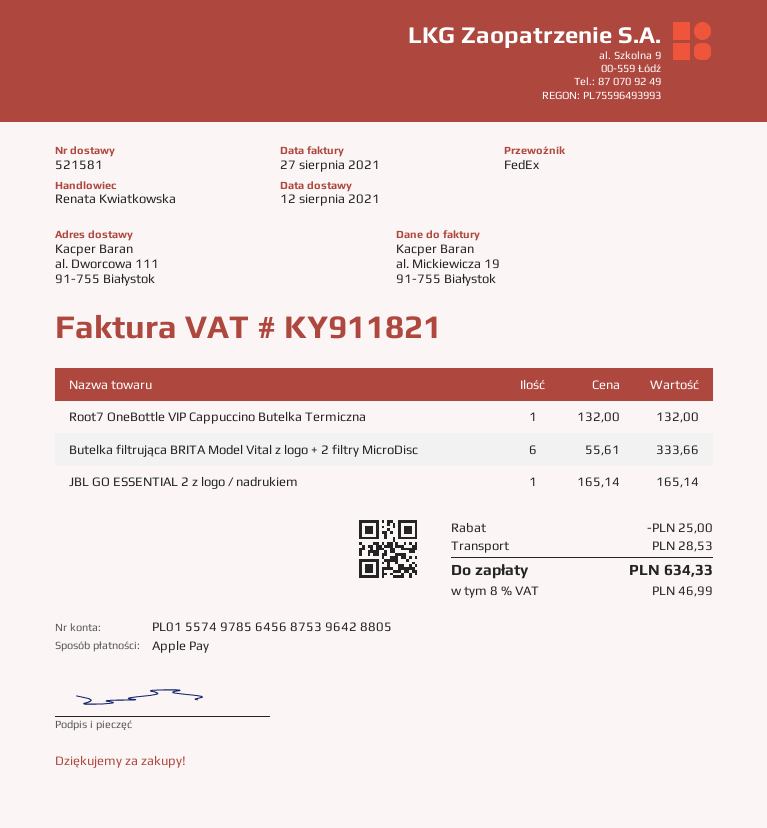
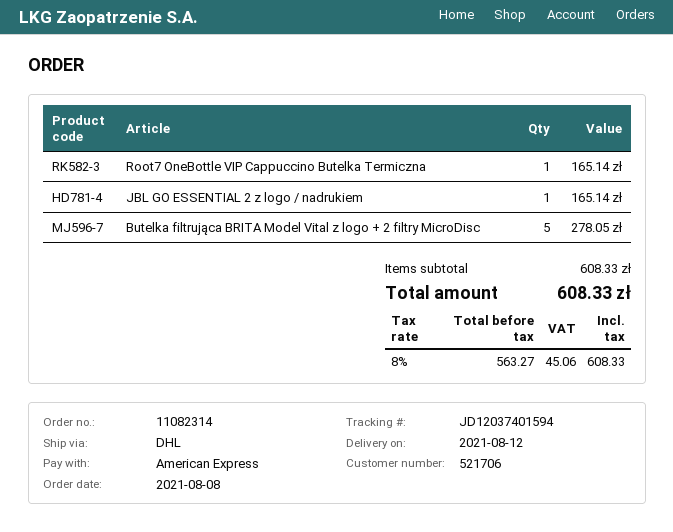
payment method: Apple Pay -> American Express
shipping method: FedEx -> DHL
Root7 OneBottle VIP Cappuccino Butelka Termiczna: 1 for 132.00 -> 1 for 165.14
Butelka filtrująca BRITA Model Vital z logo + 2 filtry MicroDisc: 6 for 333.66 -> 5 for 278.05
discount: 25.00 -> none
shipping: 28.53 -> none
tax: 8% = 46.99 -> 8% = 45.06
total: 634.33 -> 608.33

